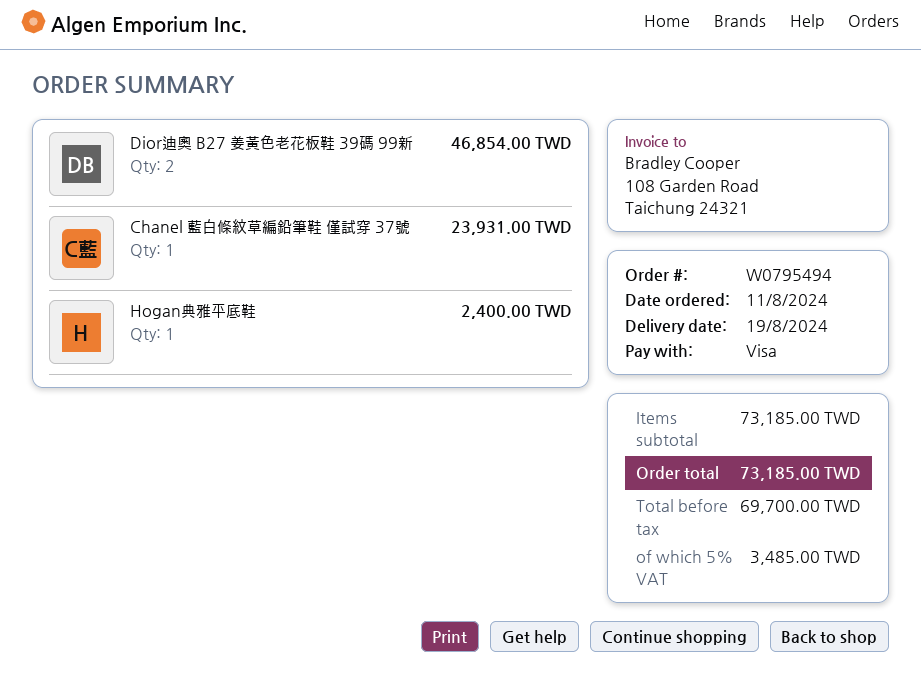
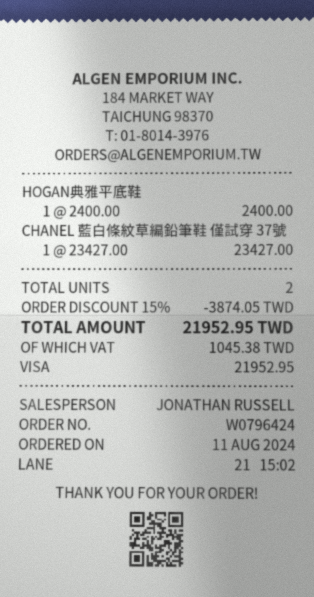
order number: W0795494 -> W0796424
Dior迪奧 B27 姜黃色老花板鞋 39碼 99新: 2 for 46854.00 -> none
Chanel 藍白條紋草編鉛筆鞋 僅試穿 37號: 1 for 23931.00 -> 1 for 23427.00
discount: none -> 15% = 3874.05
tax: 3485.00 -> 1045.38
total: 73185.00 -> 21952.95

